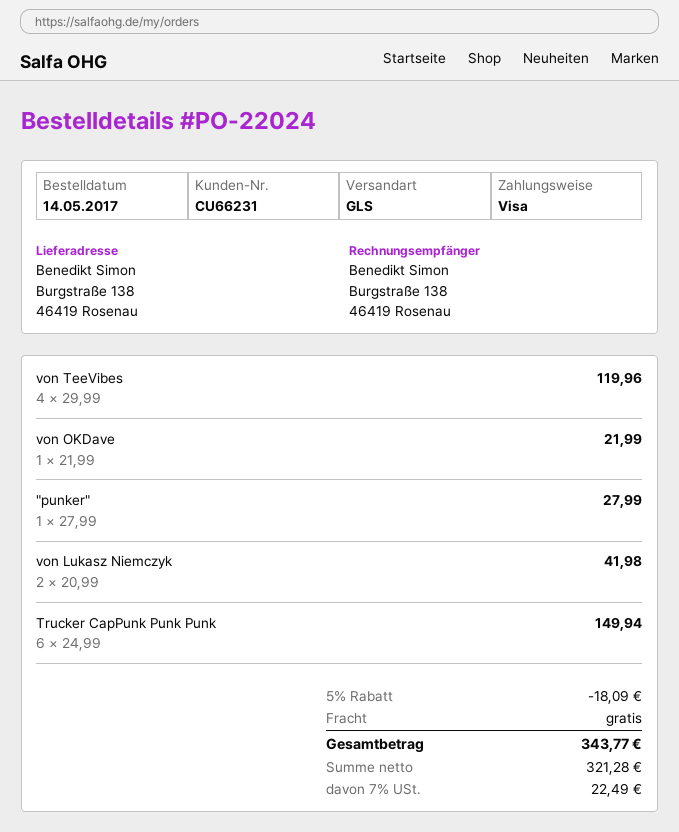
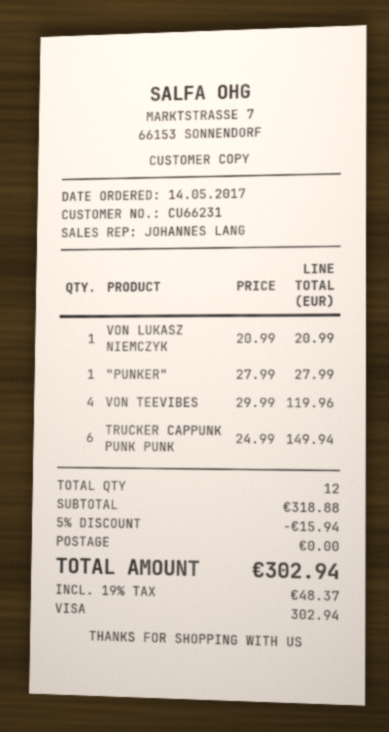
von OKDave: 1 x 21.99 = 21.99 -> none
von Lukasz Niemczyk: 2 x 20.99 = 41.98 -> 1 x 20.99 = 20.99
discount: 5% = 18.09 -> 5% = 15.94
tax: 7% = 22.49 -> 19% = 48.37
total: 343.77 -> 302.94

